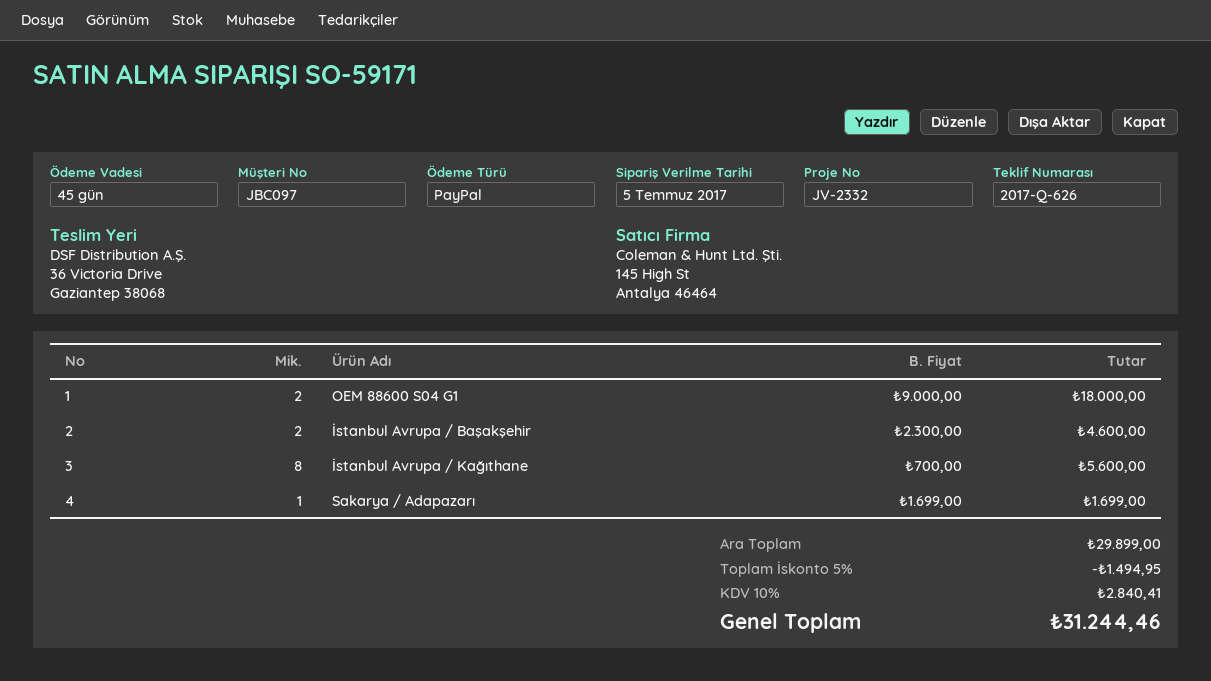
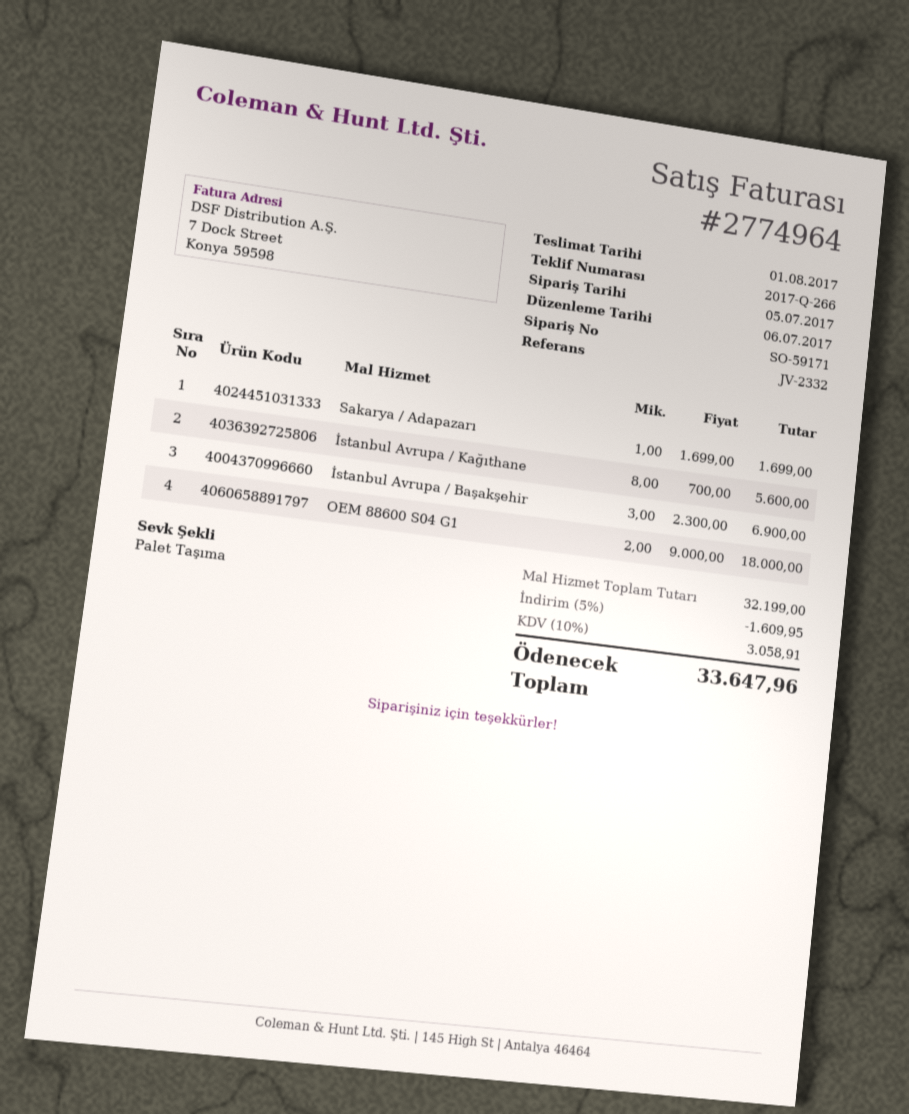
quote number: 2017-Q-626 -> 2017-Q-266
İstanbul Avrupa / Başakşehir: 2 x 2300.00 = 4600.00 -> 3 x 2300.00 = 6900.00
subtotal: 29899.00 -> 32199.00
discount: 5% = 1494.95 -> 5% = 1609.95
tax: 10% = 2840.41 -> 10% = 3058.91
total: 31244.46 -> 33647.96

